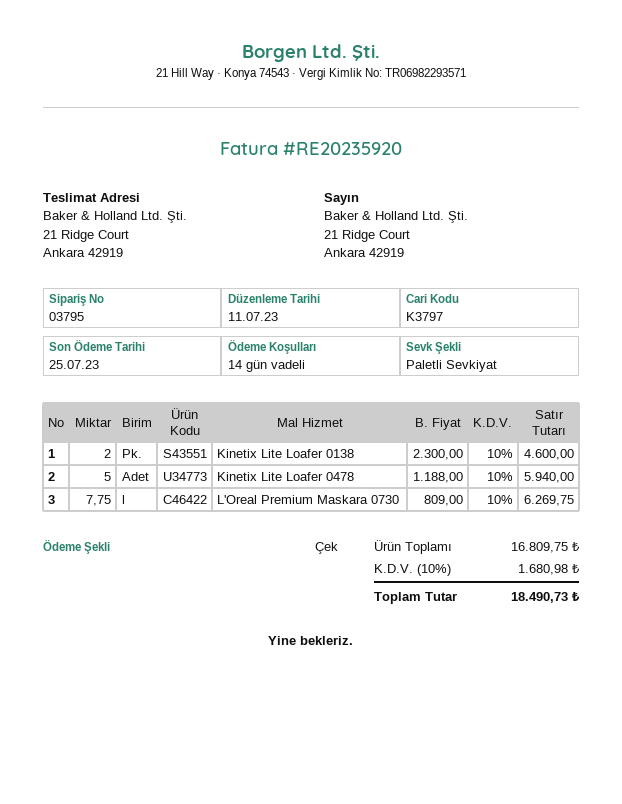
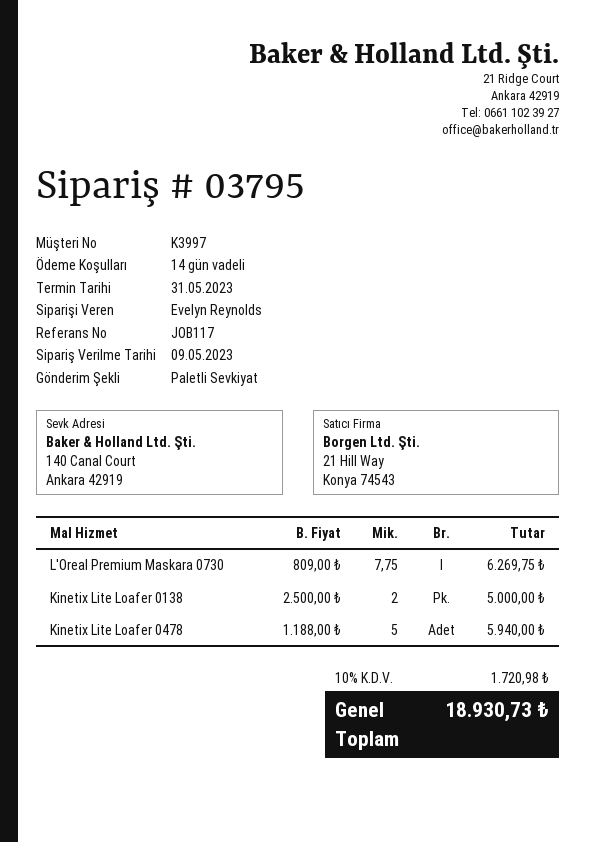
customer number: K3797 -> K3997
ship to: 21 Ridge Court, Ankara 42919 -> 140 Canal Court, Ankara 42919
Kinetix Lite Loafer 0138: 2 x 2300.00 = 4600.00 -> 2 x 2500.00 = 5000.00
tax: 10% = 1680.98 -> 10% = 1720.98
total: 18490.73 -> 18930.73

